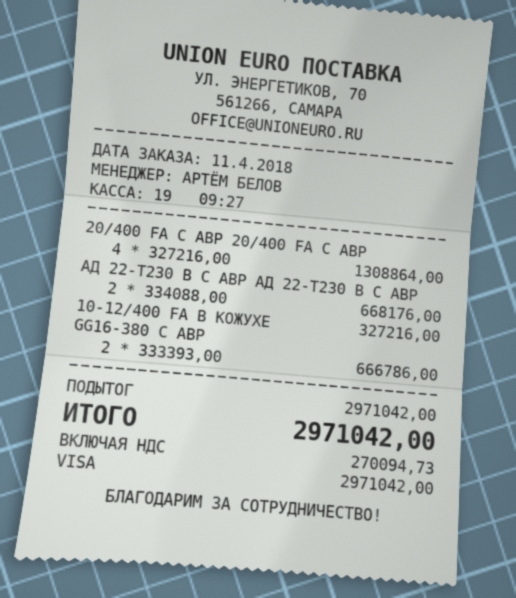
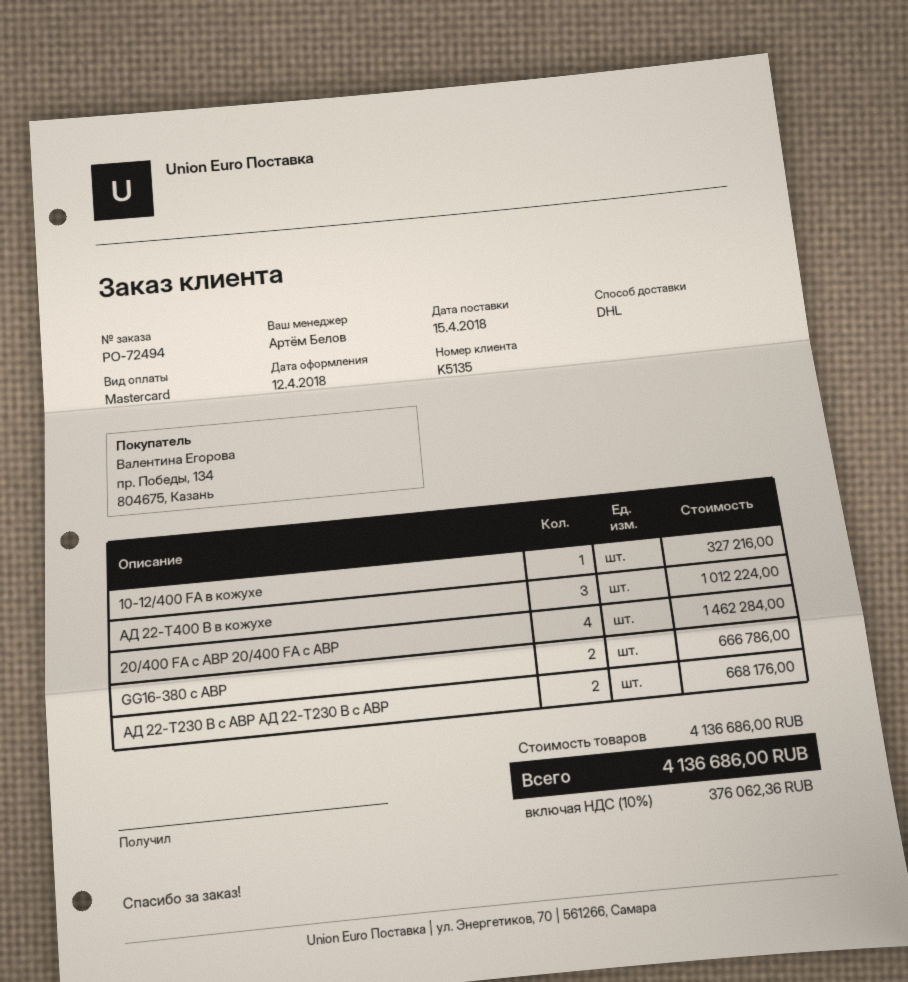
order date: 2018-04-11 -> 2018-04-12
payment method: Visa -> Mastercard
20/400 FA С АВР 20/400 FA С АВР: 4 for 1308864.00 -> 4 for 1462284.00
АД 22-Т400 B в кожухе: none -> 3 for 1012224.00
subtotal: 2971042.00 -> 4136686.00
tax: 270094.73 -> 376062.36
total: 2971042.00 -> 4136686.00

